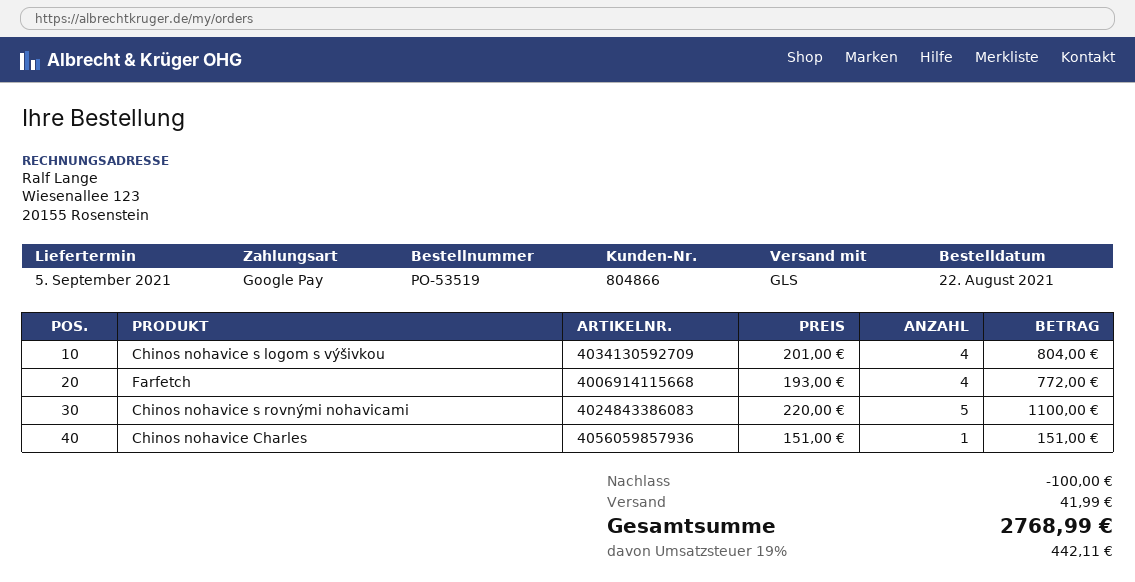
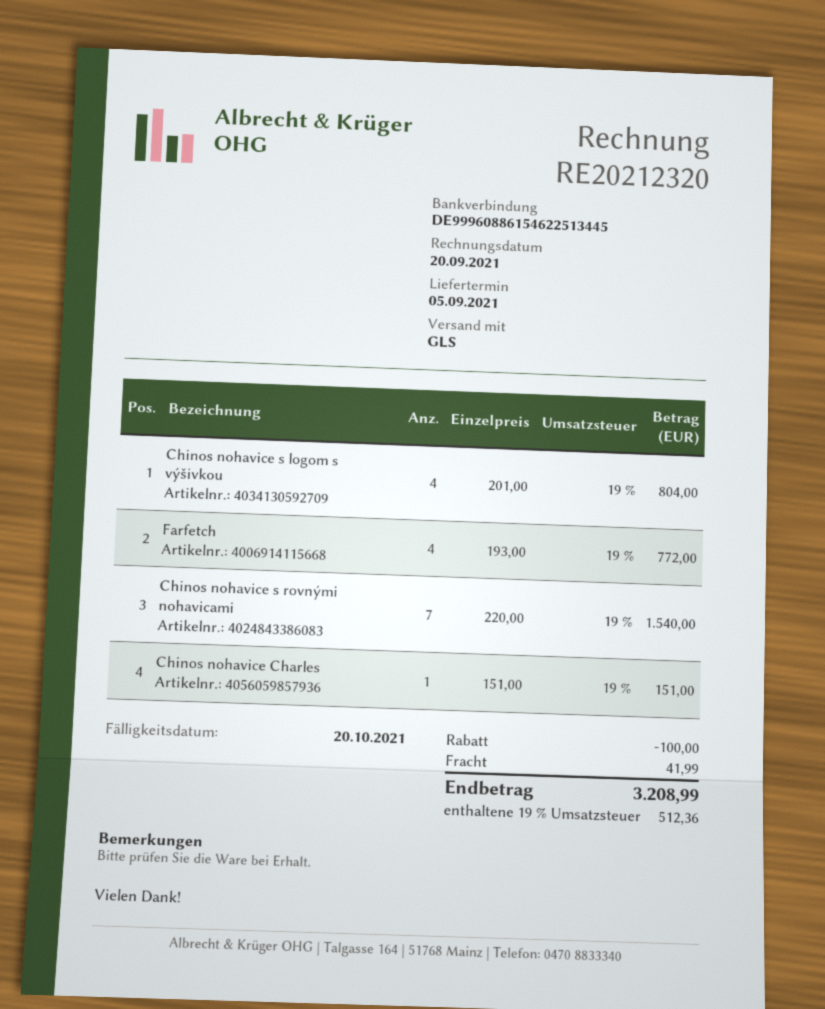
Chinos nohavice s rovnými nohavicami: 5 x 220.00 = 1100.00 -> 7 x 220.00 = 1540.00
tax: 19% = 442.11 -> 19% = 512.36
total: 2768.99 -> 3208.99

